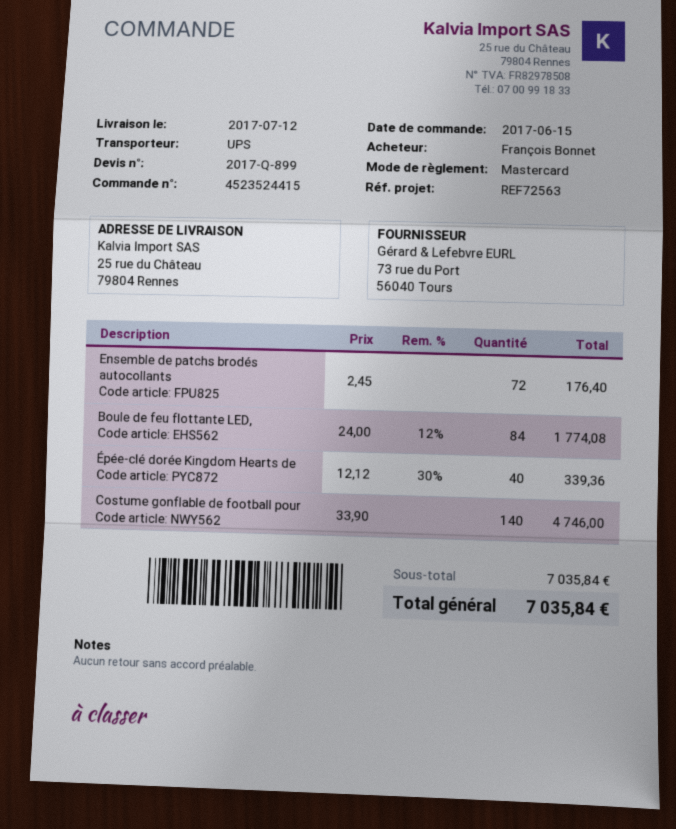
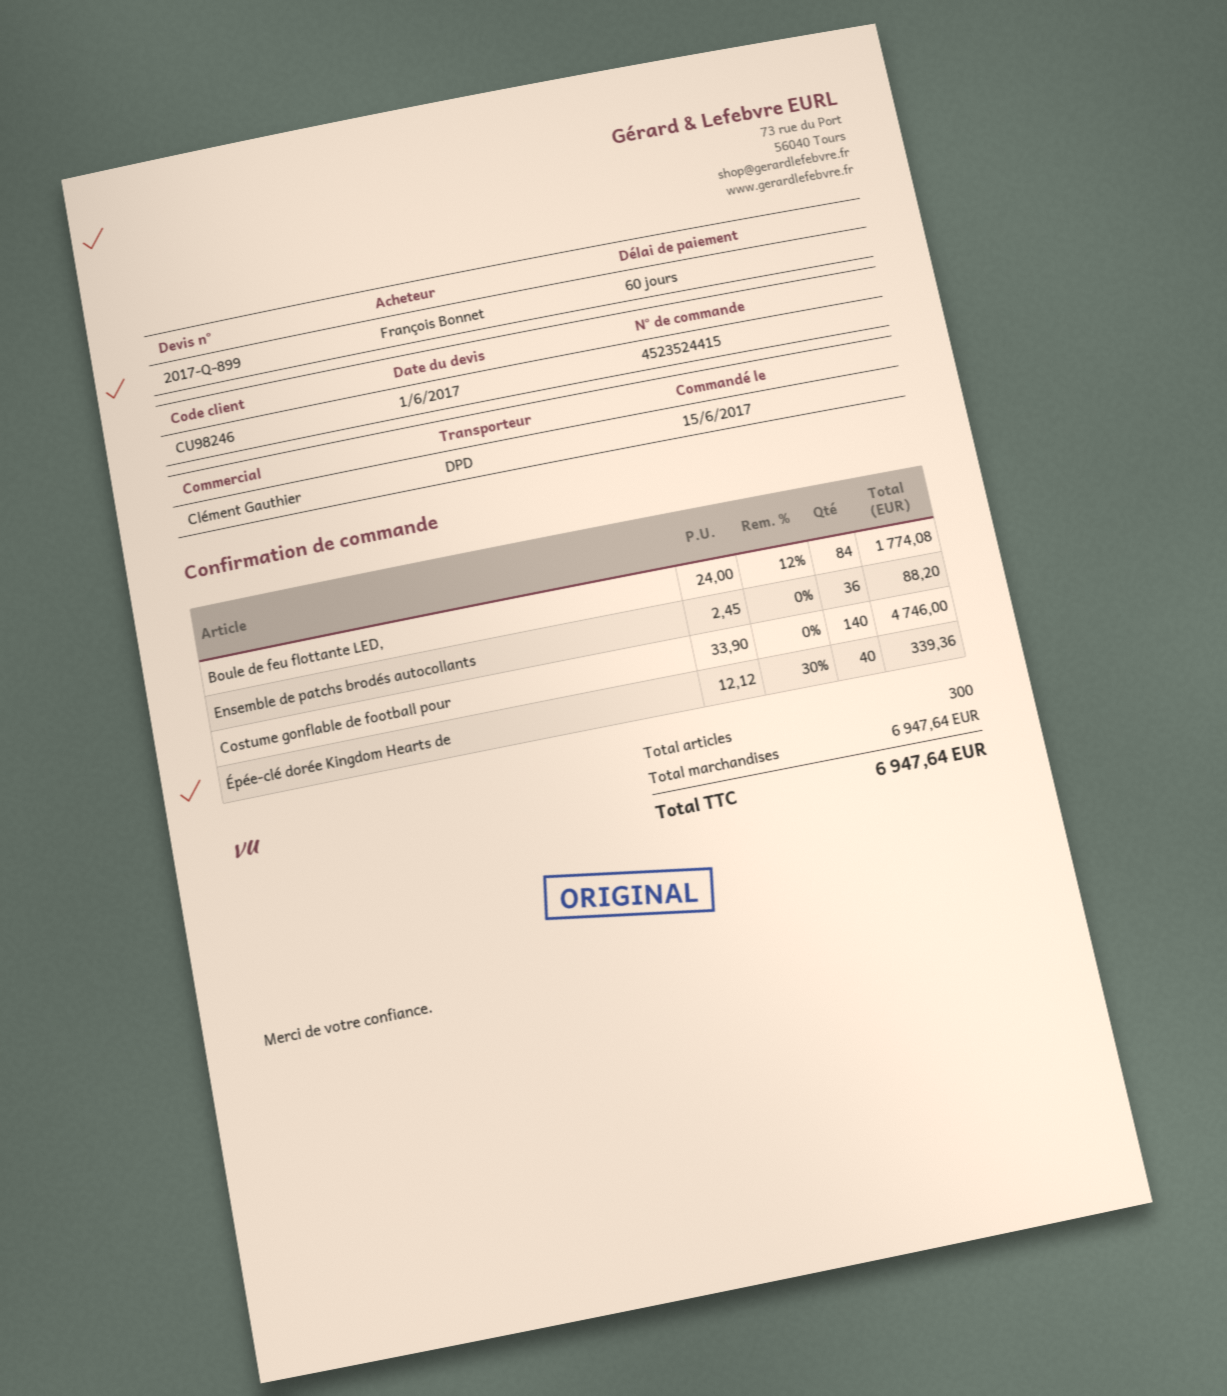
shipping method: UPS -> DPD
Ensemble de patchs brodés autocollants: 72 x 2.45 = 176.40 -> 36 x 2.45 = 88.20
subtotal: 7035.84 -> 6947.64
total: 7035.84 -> 6947.64

